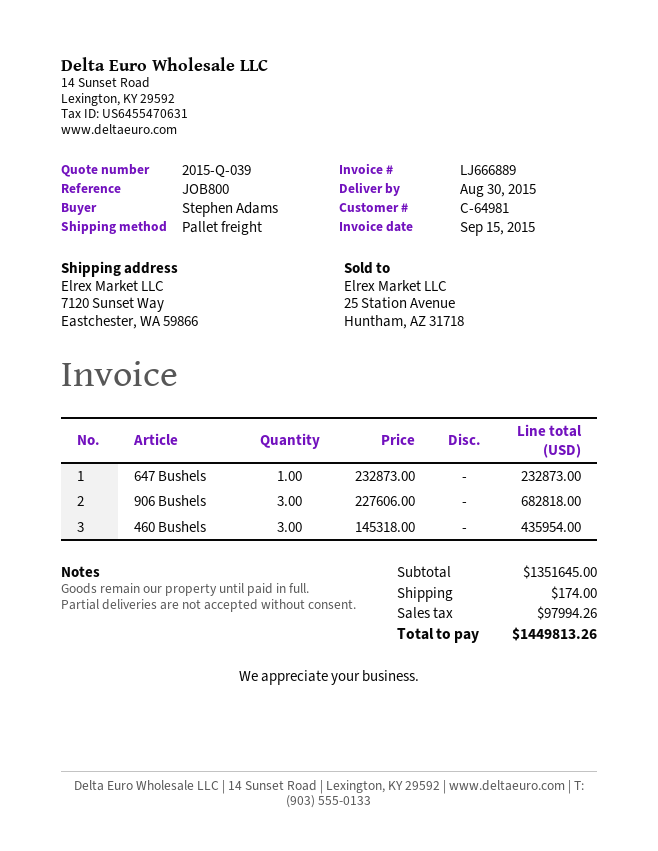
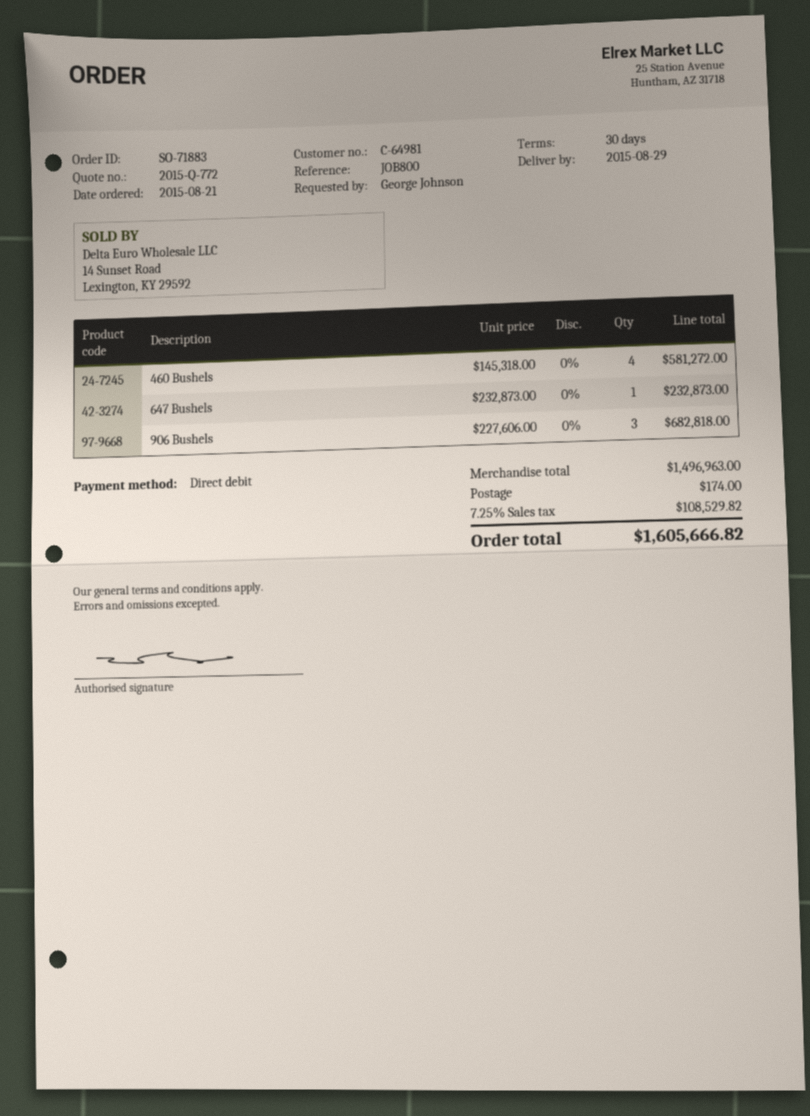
quote number: 2015-Q-039 -> 2015-Q-772
delivery date: 2015-08-30 -> 2015-08-29
ordered by: Stephen Adams -> George Johnson
460 Bushels: 3 x 145318.00 = 435954.00 -> 4 x 145318.00 = 581272.00
subtotal: 1351645.00 -> 1496963.00
tax: 97994.26 -> 108529.82
total: 1449813.26 -> 1605666.82

